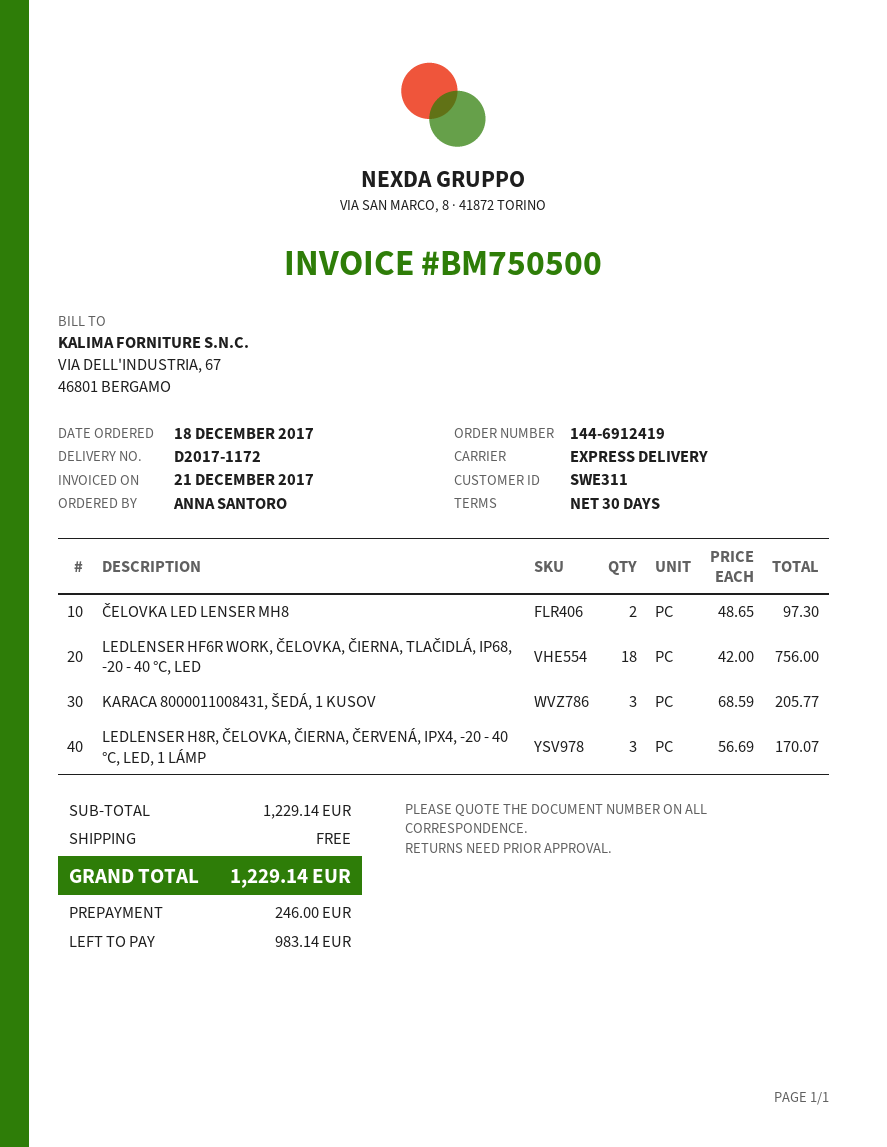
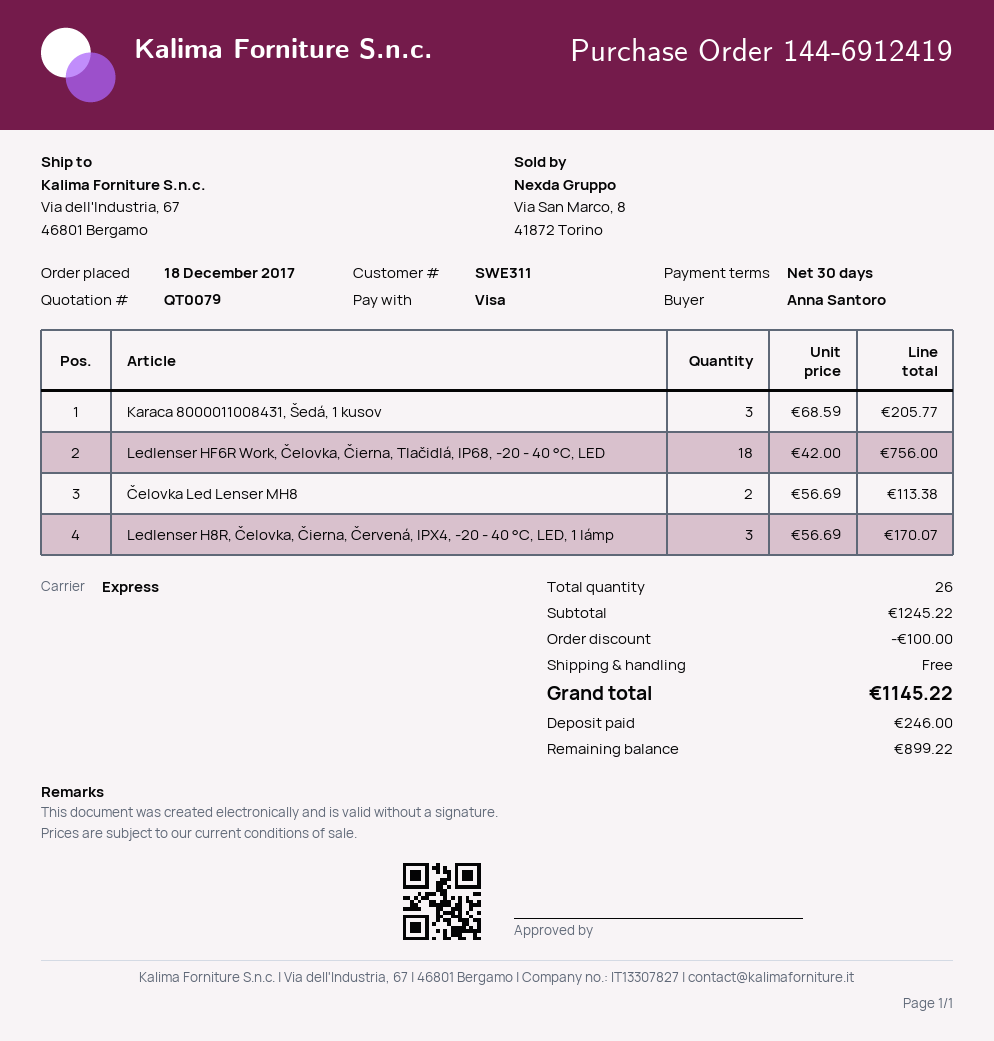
ČELOVKA LED LENSER MH8: 2 x 48.65 = 97.30 -> 2 x 56.69 = 113.38
subtotal: 1229.14 -> 1245.22
discount: none -> 100.00
total: 1229.14 -> 1145.22
balance: 983.14 -> 899.22

